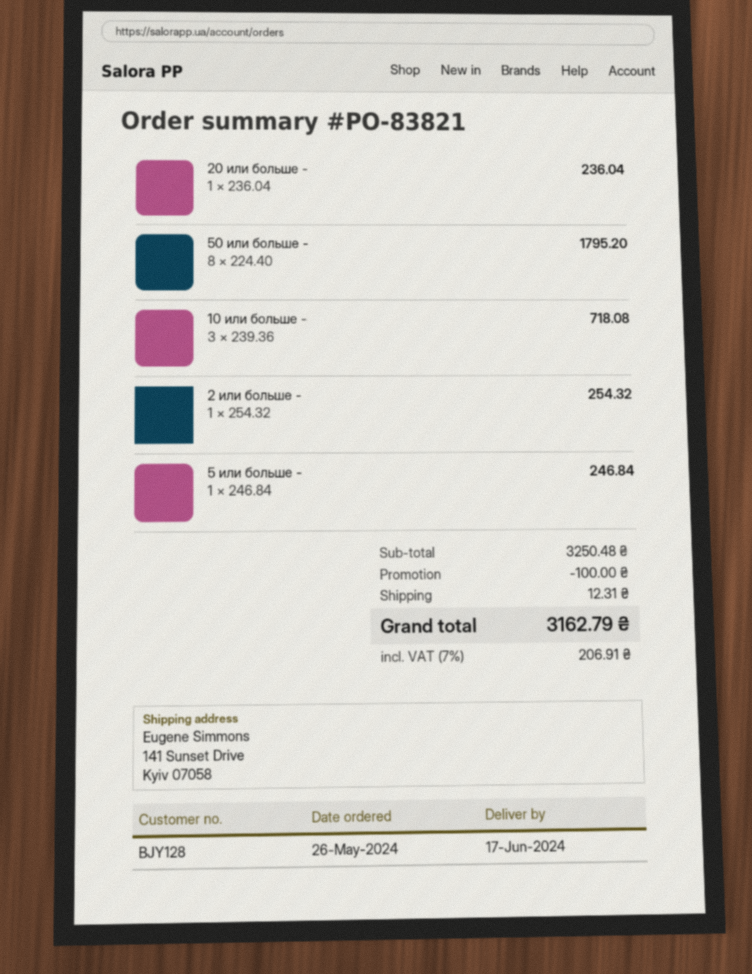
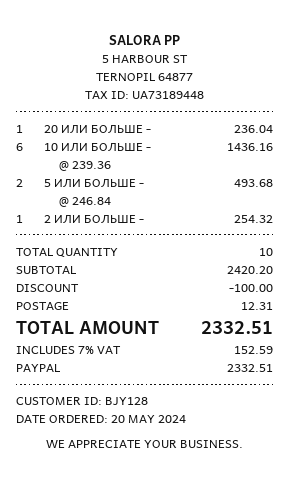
order date: 2024-05-26 -> 2024-05-20
50 или больше -: 8 x 224.40 = 1795.20 -> none
10 или больше -: 3 x 239.36 = 718.08 -> 6 x 239.36 = 1436.16
5 или больше -: 1 x 246.84 = 246.84 -> 2 x 246.84 = 493.68
subtotal: 3250.48 -> 2420.20
tax: 7% = 206.91 -> 7% = 152.59
total: 3162.79 -> 2332.51

